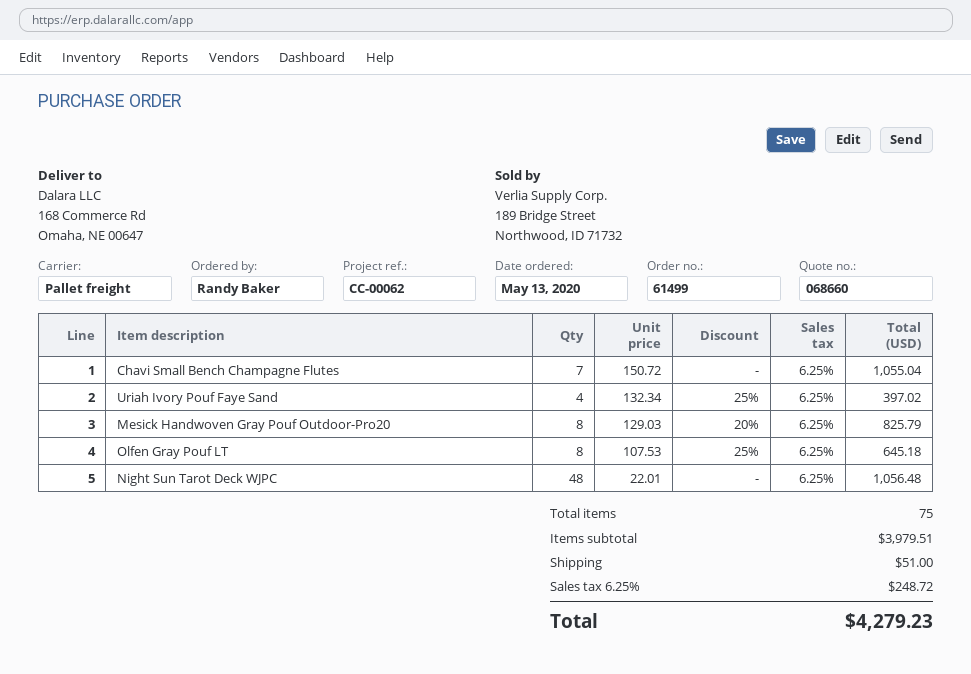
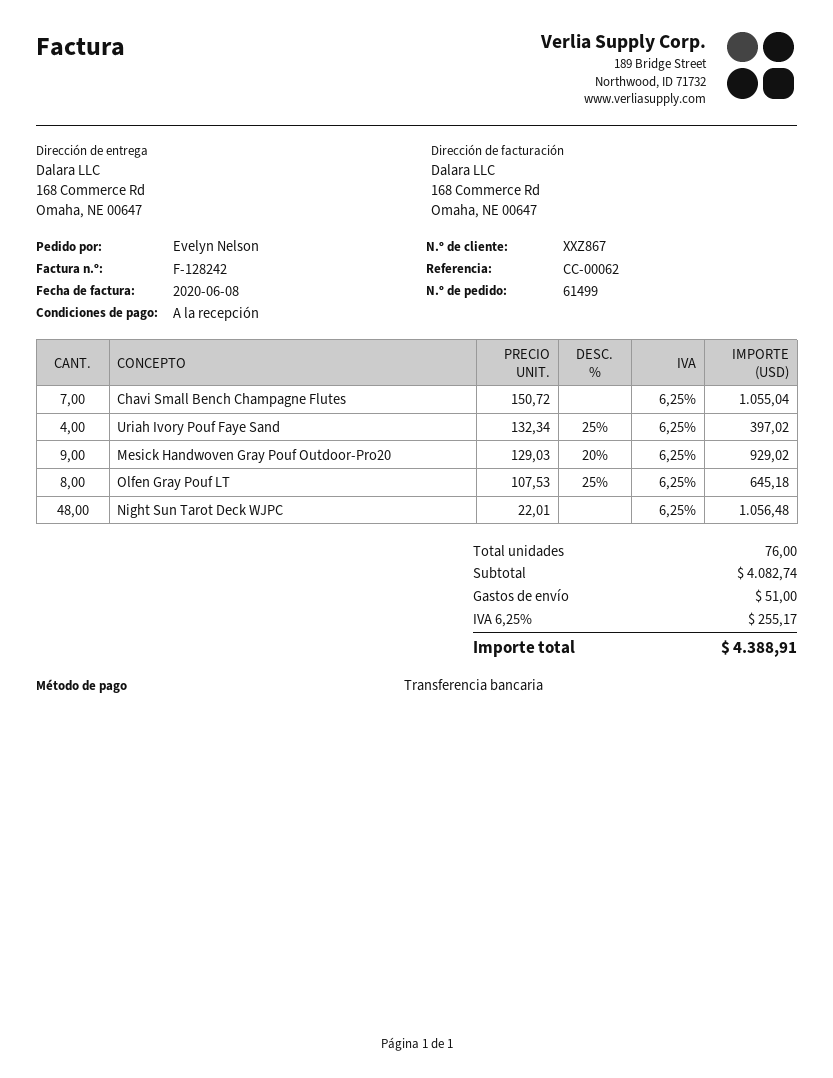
ordered by: Randy Baker -> Evelyn Nelson
Mesick Handwoven Gray Pouf Outdoor-Pro20: 8 x 129.03 - 20% = 825.79 -> 9 x 129.03 - 20% = 929.02
total quantity: 75 -> 76
subtotal: 3979.51 -> 4082.74
tax: 6.25% = 248.72 -> 6.25% = 255.17
total: 4279.23 -> 4388.91

